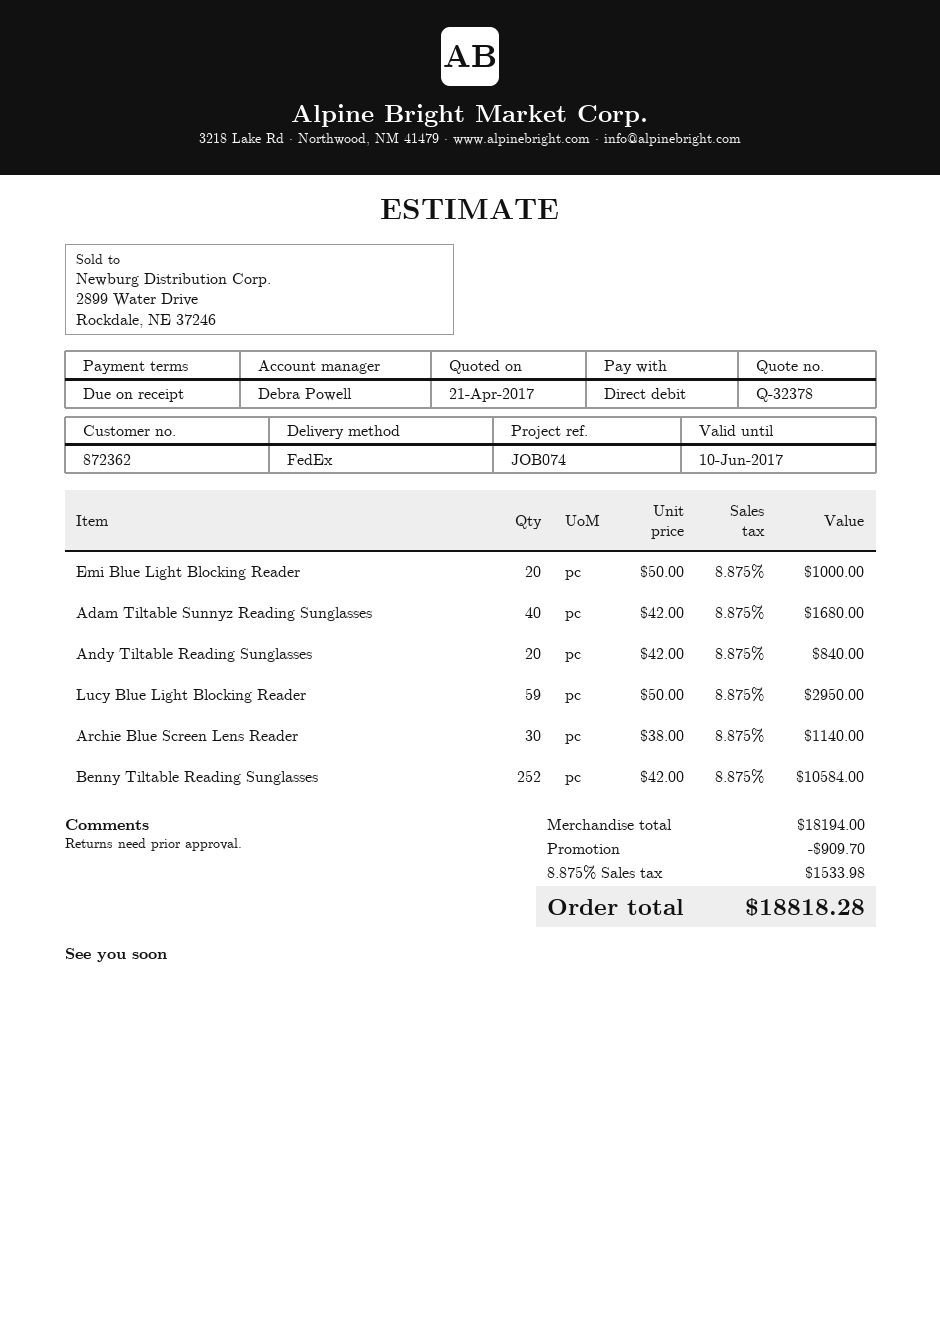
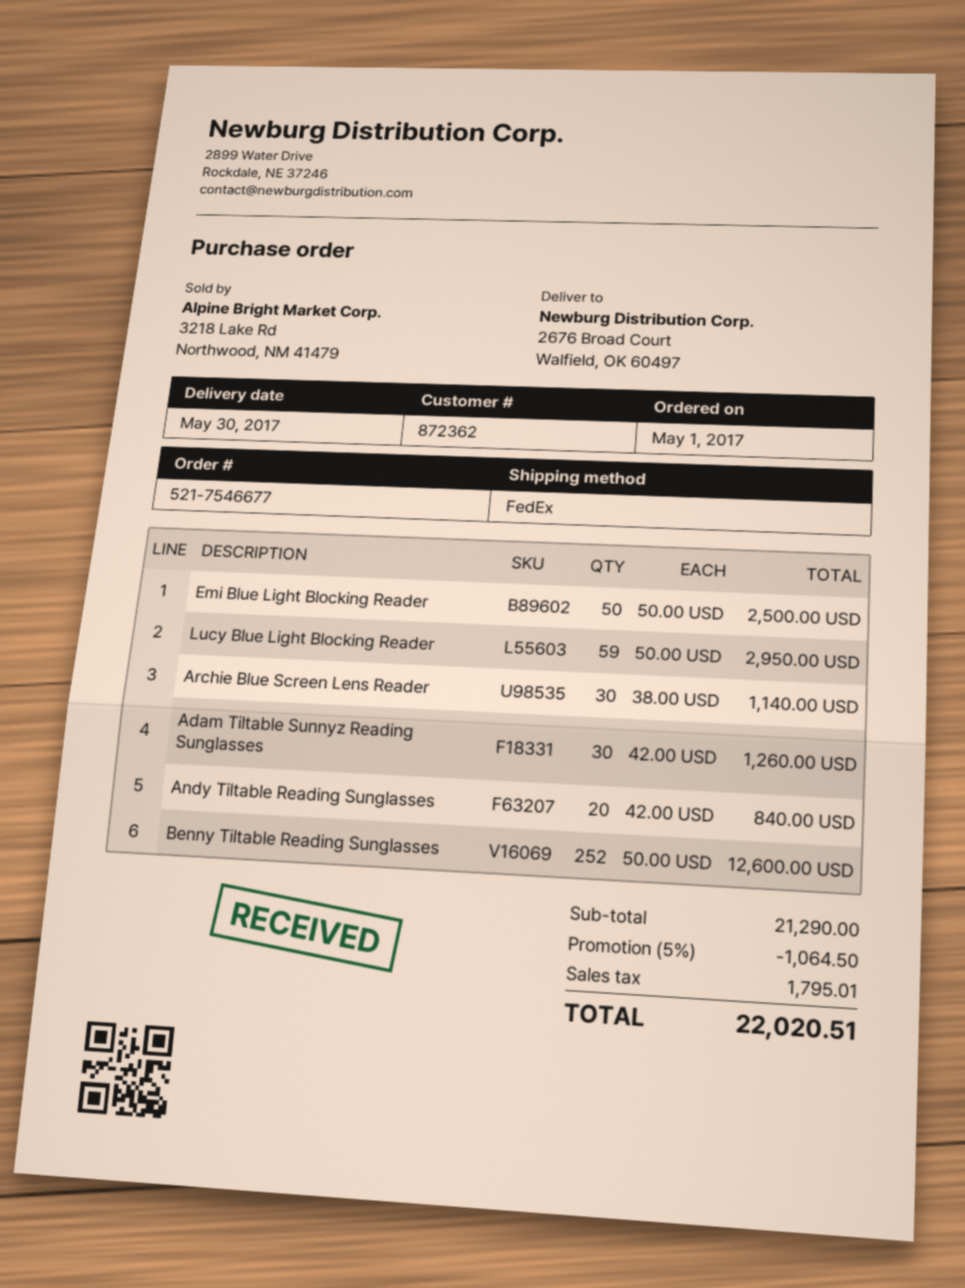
Emi Blue Light Blocking Reader: 20 x 50.00 = 1000.00 -> 50 x 50.00 = 2500.00
Adam Tiltable Sunnyz Reading Sunglasses: 40 x 42.00 = 1680.00 -> 30 x 42.00 = 1260.00
Benny Tiltable Reading Sunglasses: 252 x 42.00 = 10584.00 -> 252 x 50.00 = 12600.00
subtotal: 18194.00 -> 21290.00
discount: 909.70 -> 1064.50
tax: 1533.98 -> 1795.01
total: 18818.28 -> 22020.51

